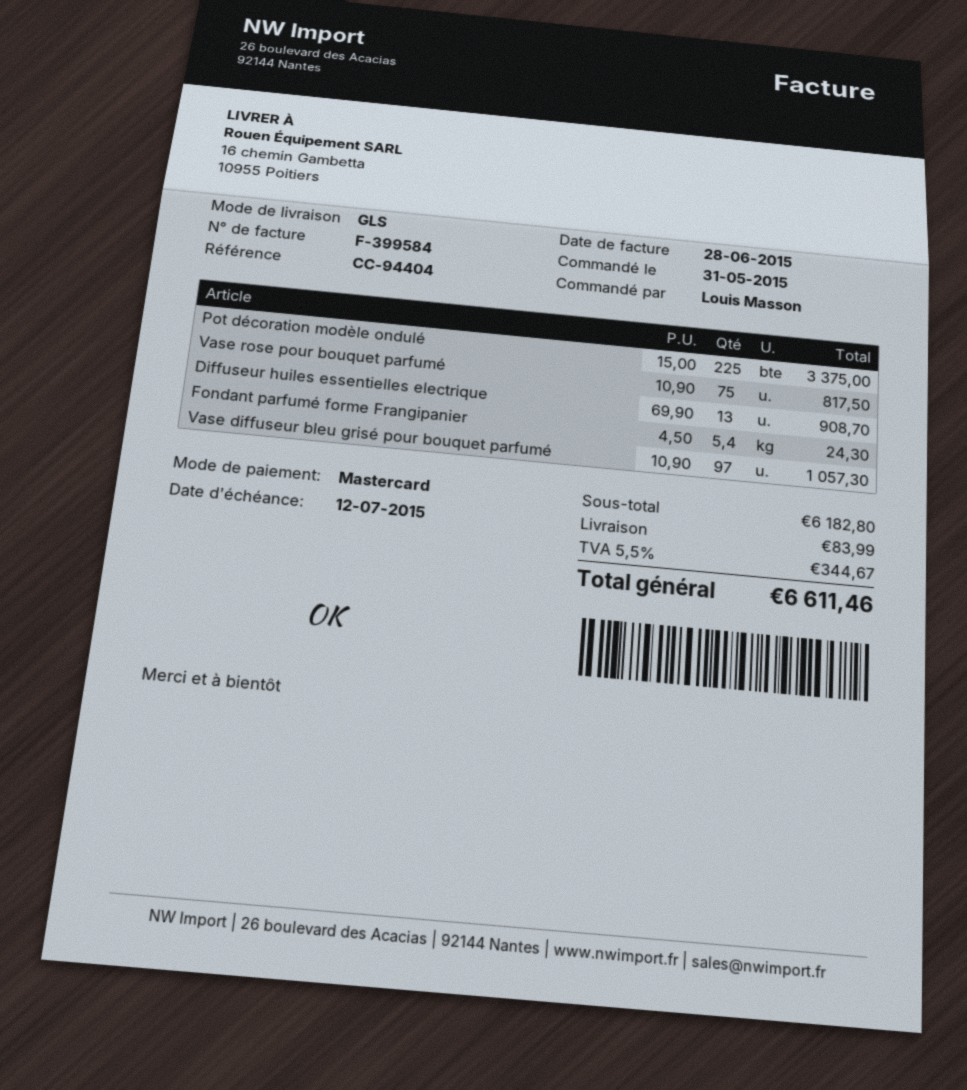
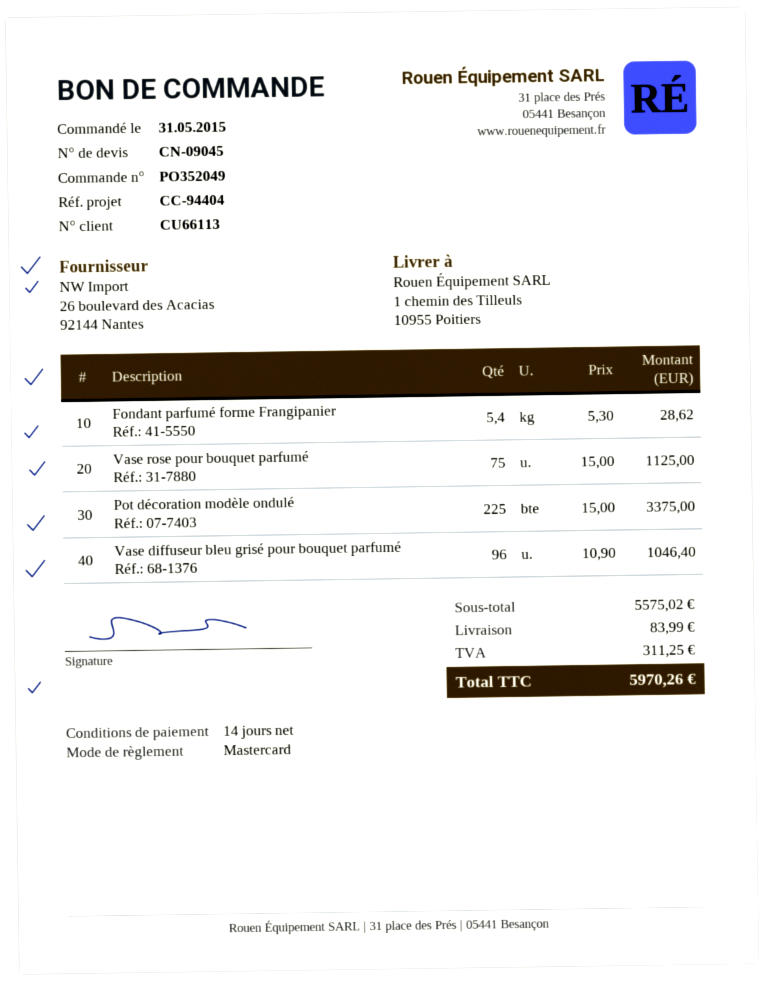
ship to: 16 chemin Gambetta, 10955 Poitiers -> 1 chemin des Tilleuls, 10955 Poitiers
Vase rose pour bouquet parfumé: 75 x 10.90 = 817.50 -> 75 x 15.00 = 1125.00
Diffuseur huiles essentielles electrique: 13 x 69.90 = 908.70 -> none
Fondant parfumé forme Frangipanier: 5.4 x 4.50 = 24.30 -> 5.4 x 5.30 = 28.62
Vase diffuseur bleu grisé pour bouquet parfumé: 97 x 10.90 = 1057.30 -> 96 x 10.90 = 1046.40
subtotal: 6182.80 -> 5575.02
tax: 344.67 -> 311.25
total: 6611.46 -> 5970.26

